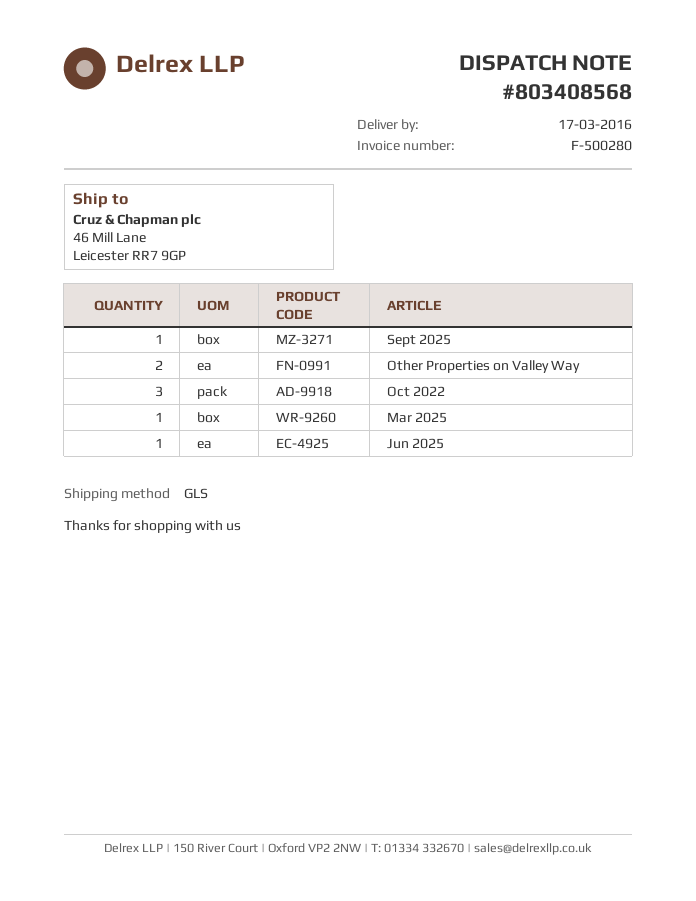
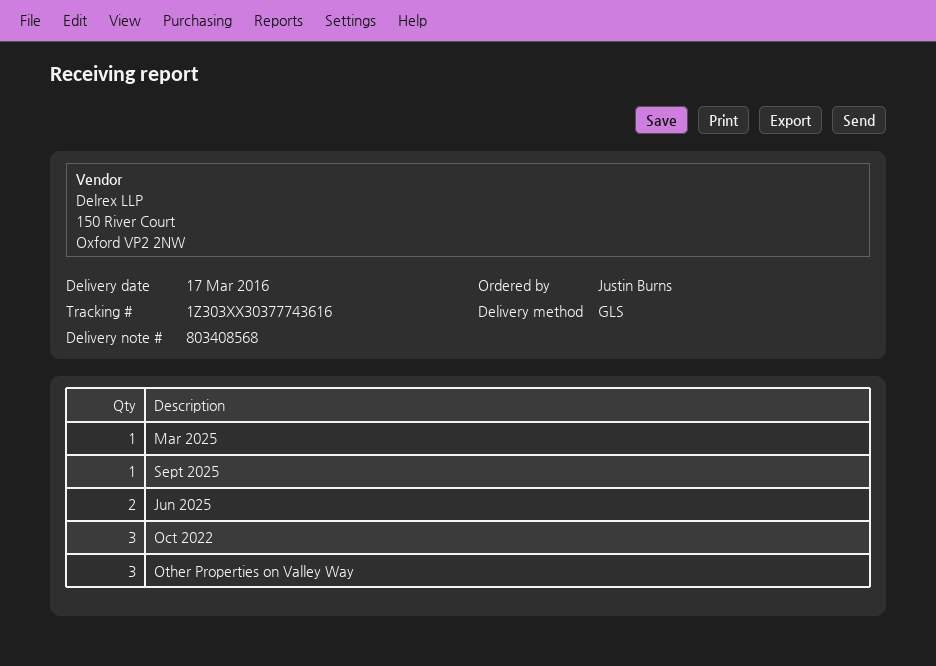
Other Properties on Valley Way: 2 -> 3
Jun 2025: 1 -> 2

